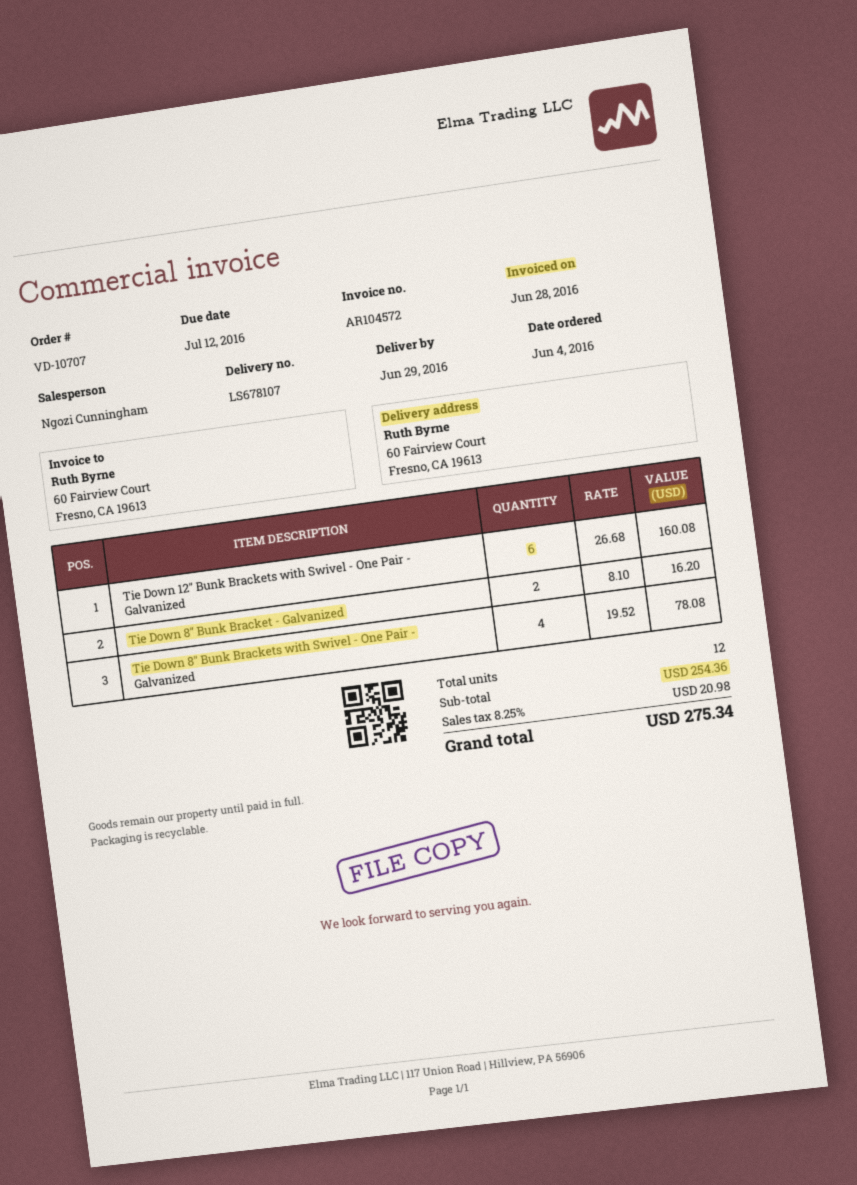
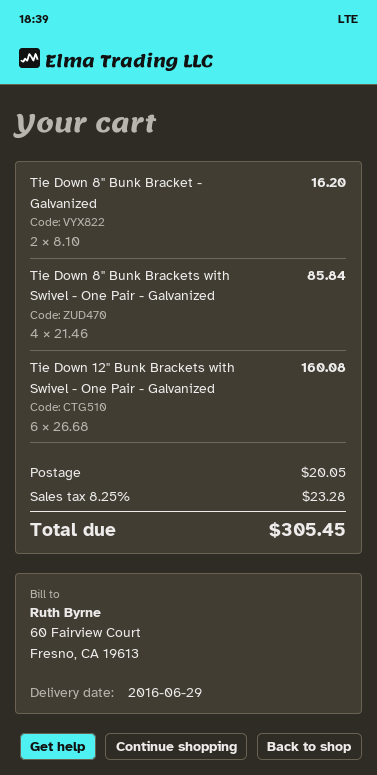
Tie Down 8" Bunk Brackets with Swivel - One Pair - Galvanized: 4 x 19.52 = 78.08 -> 4 x 21.46 = 85.84
shipping: none -> 20.05
tax: 8.25% = 20.98 -> 8.25% = 23.28
total: 275.34 -> 305.45

